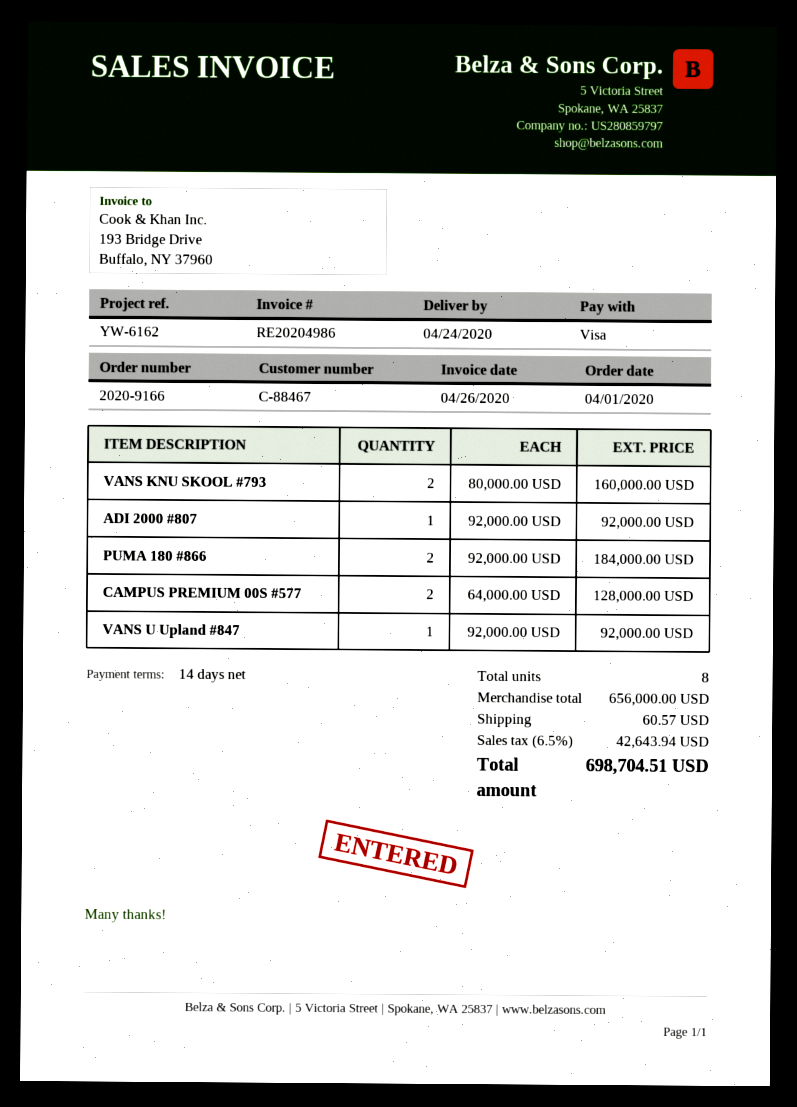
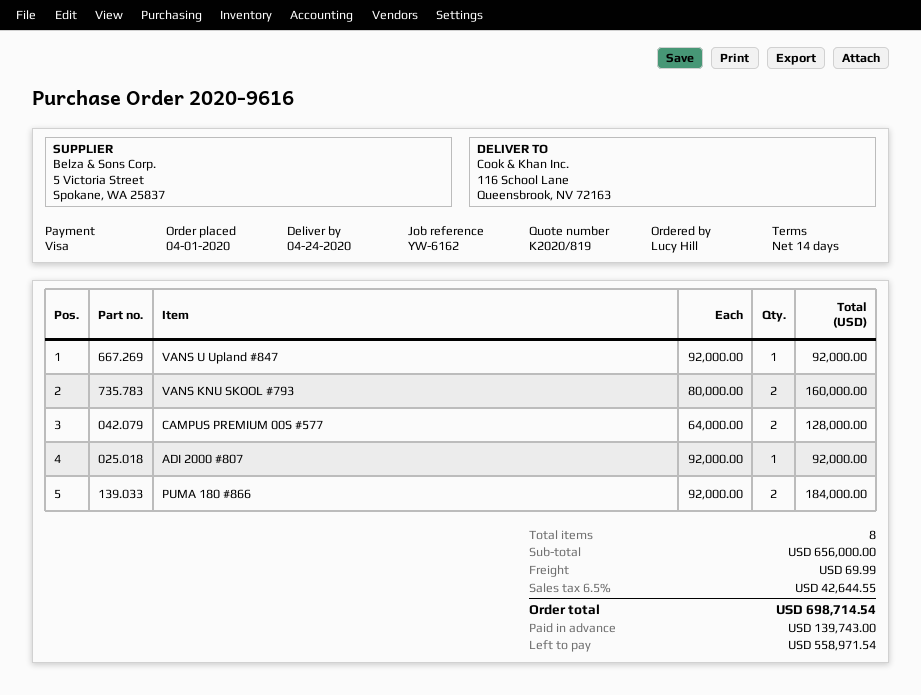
order number: 2020-9166 -> 2020-9616
shipping: 60.57 -> 69.99
tax: 6.5% = 42643.94 -> 6.5% = 42644.55
total: 698704.51 -> 698714.54

